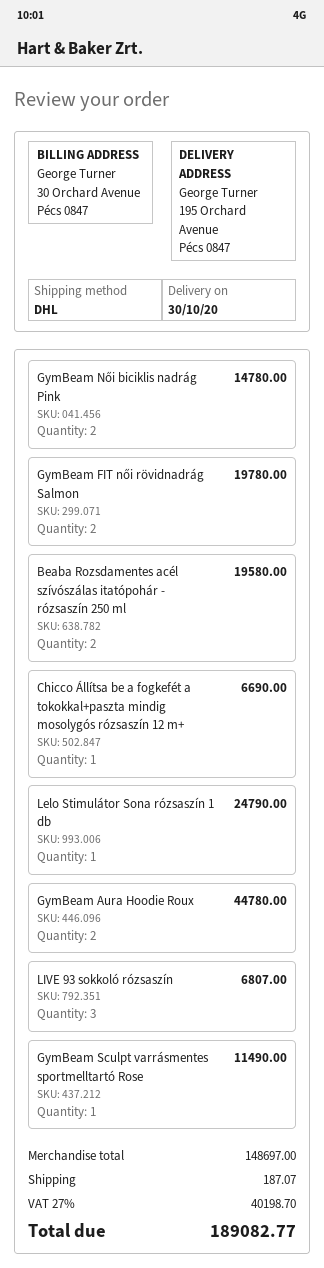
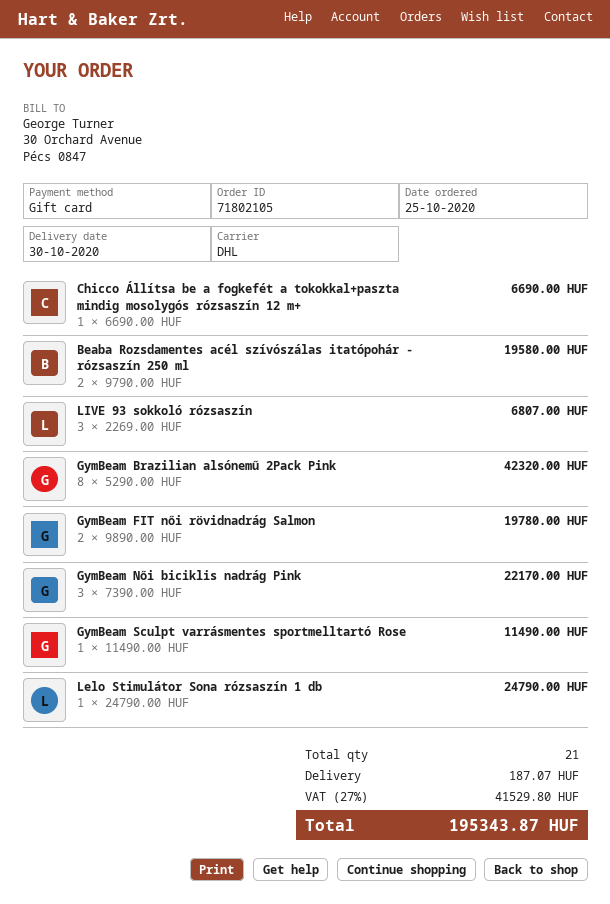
GymBeam Női biciklis nadrág Pink: 2 for 14780.00 -> 3 for 22170.00
GymBeam Aura Hoodie Roux: 2 for 44780.00 -> none
GymBeam Brazilian alsónemű 2Pack Pink: none -> 8 for 42320.00
tax: 27% = 40198.70 -> 27% = 41529.80
total: 189082.77 -> 195343.87

